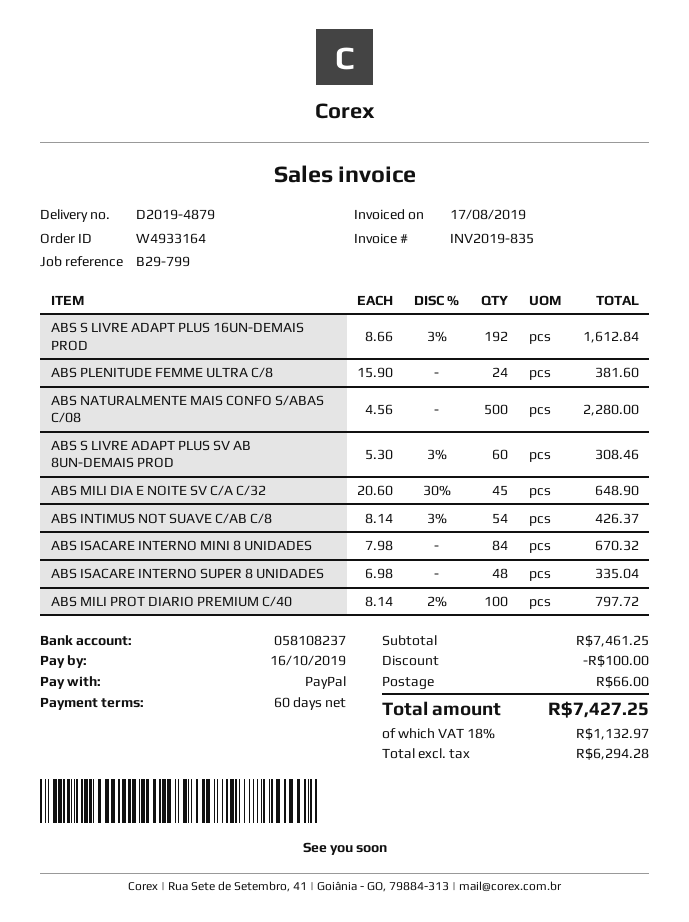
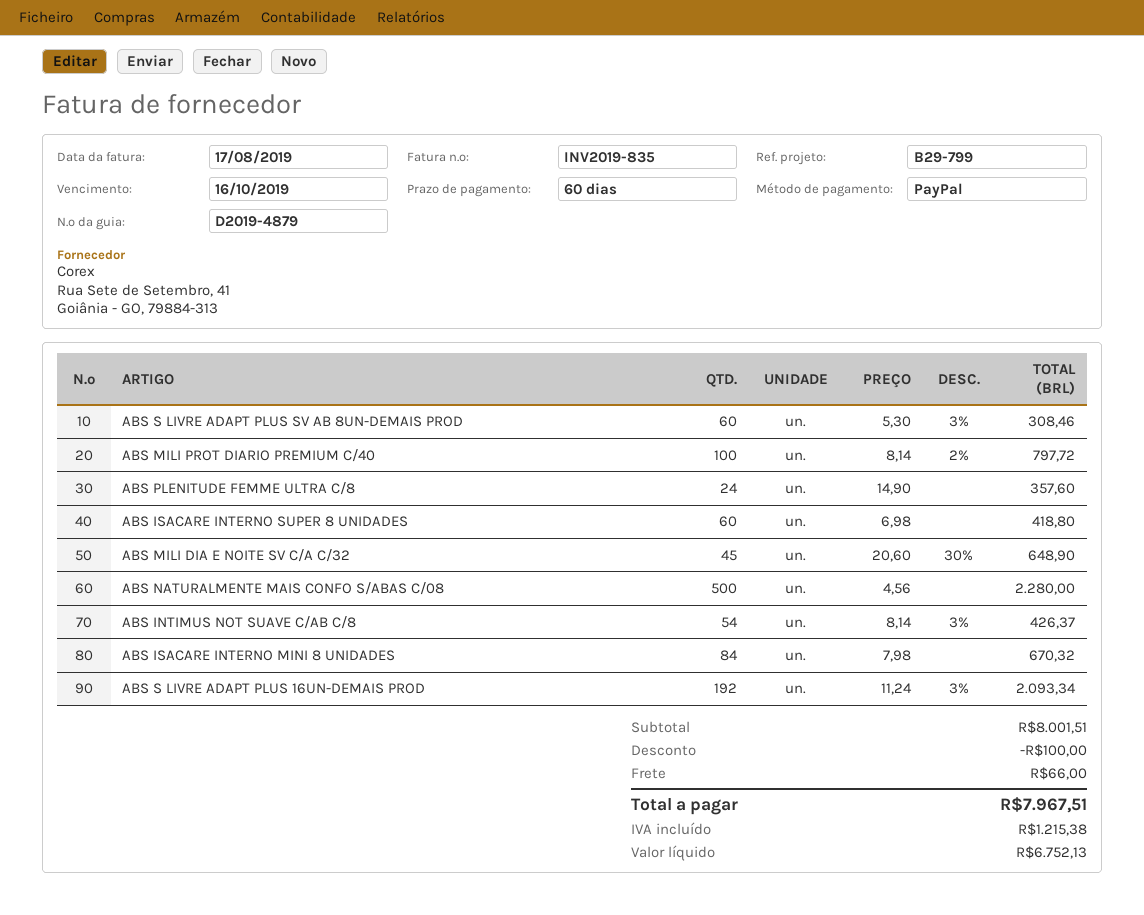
ABS S LIVRE ADAPT PLUS 16UN-DEMAIS PROD: 192 x 8.66 - 3% = 1612.84 -> 192 x 11.24 - 3% = 2093.34
ABS PLENITUDE FEMME ULTRA C/8: 24 x 15.90 = 381.60 -> 24 x 14.90 = 357.60
ABS ISACARE INTERNO SUPER 8 UNIDADES: 48 x 6.98 = 335.04 -> 60 x 6.98 = 418.80
subtotal: 7461.25 -> 8001.51
net: 6294.28 -> 6752.13
tax: 1132.97 -> 1215.38
total: 7427.25 -> 7967.51

